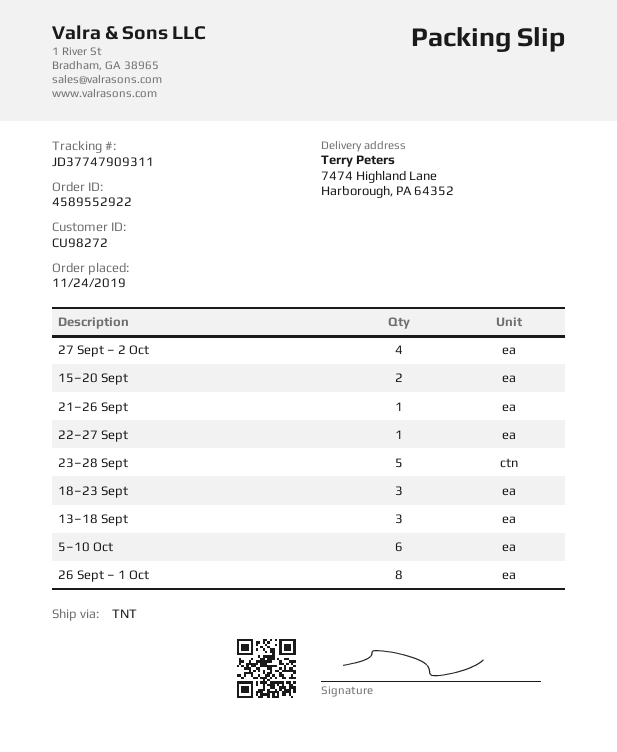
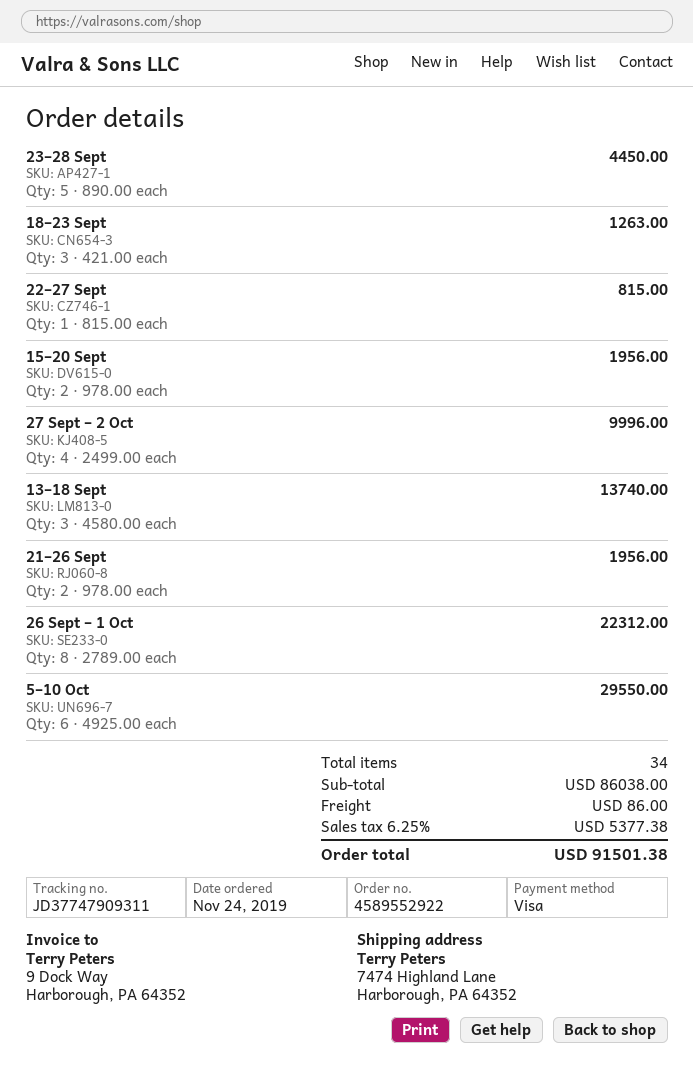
21–26 Sept: 1 -> 2

